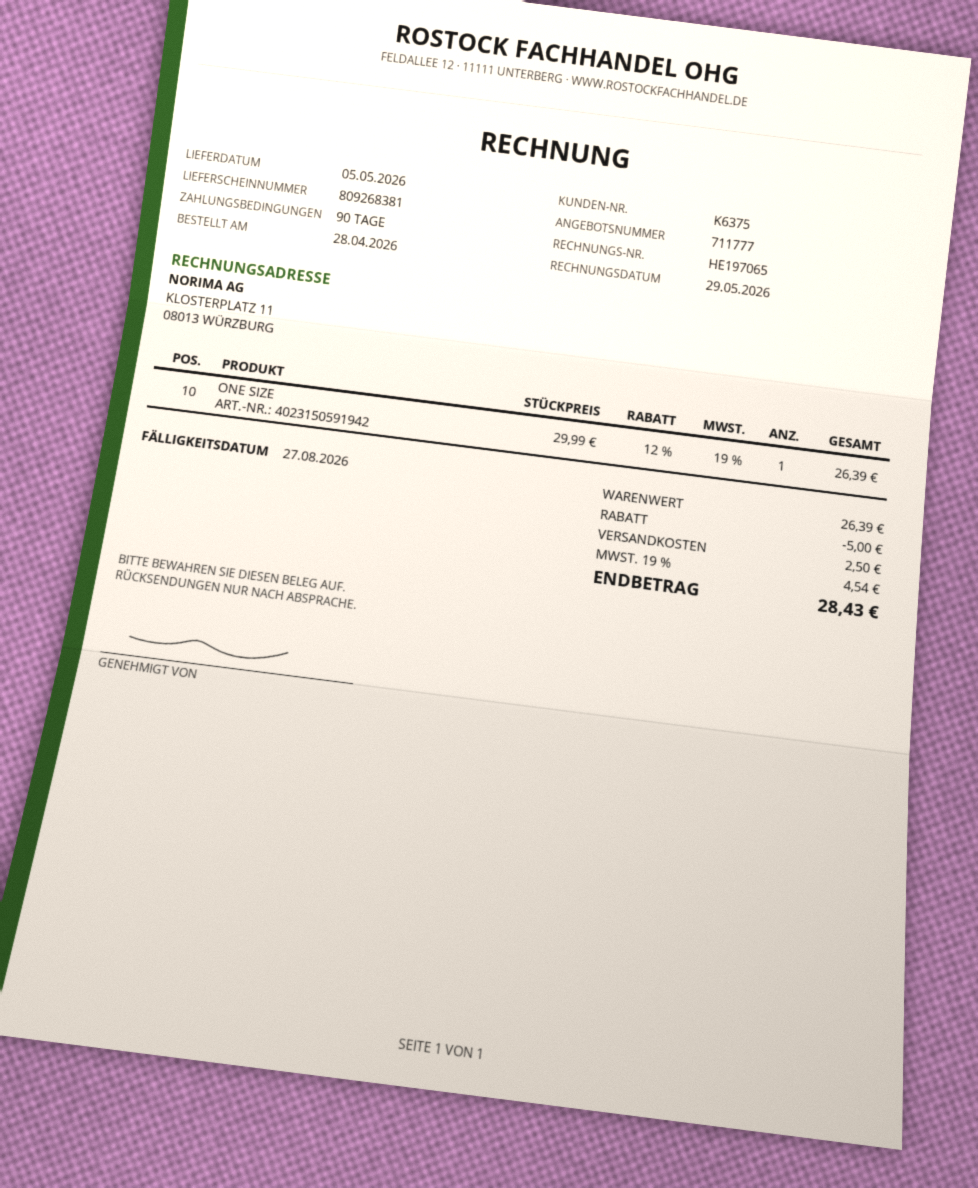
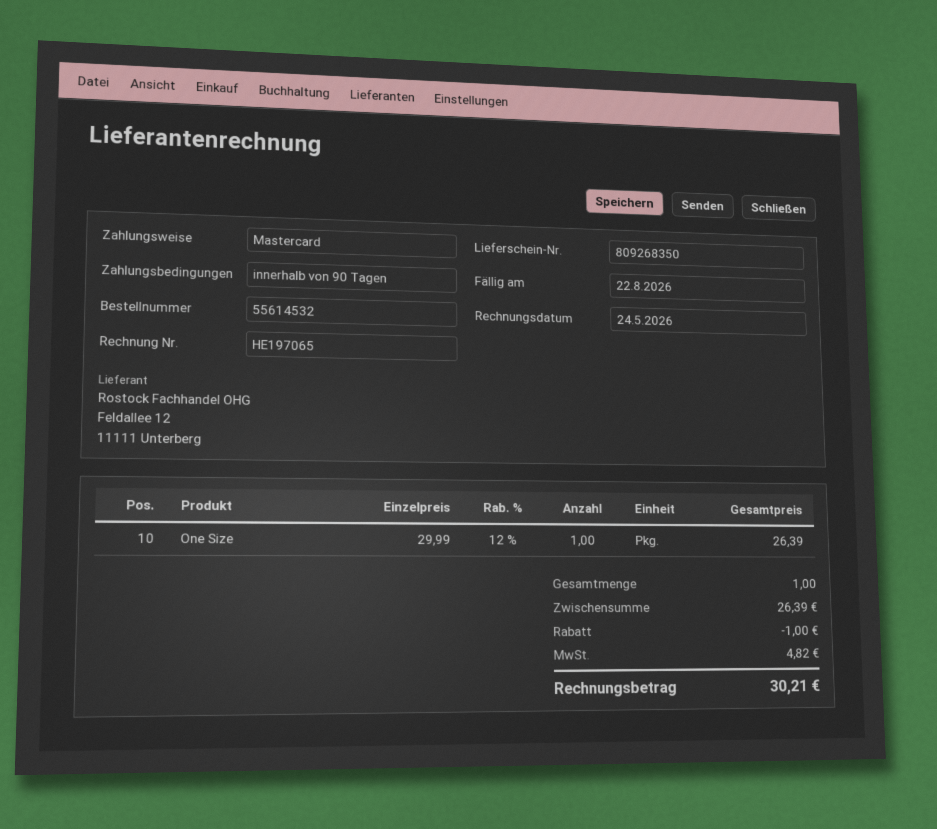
delivery note number: 809268381 -> 809268350
invoice date: 2026-05-29 -> 2026-05-24
due date: 2026-08-27 -> 2026-08-22
discount: 5.00 -> 1.00
shipping: 2.50 -> none
tax: 4.54 -> 4.82
total: 28.43 -> 30.21

